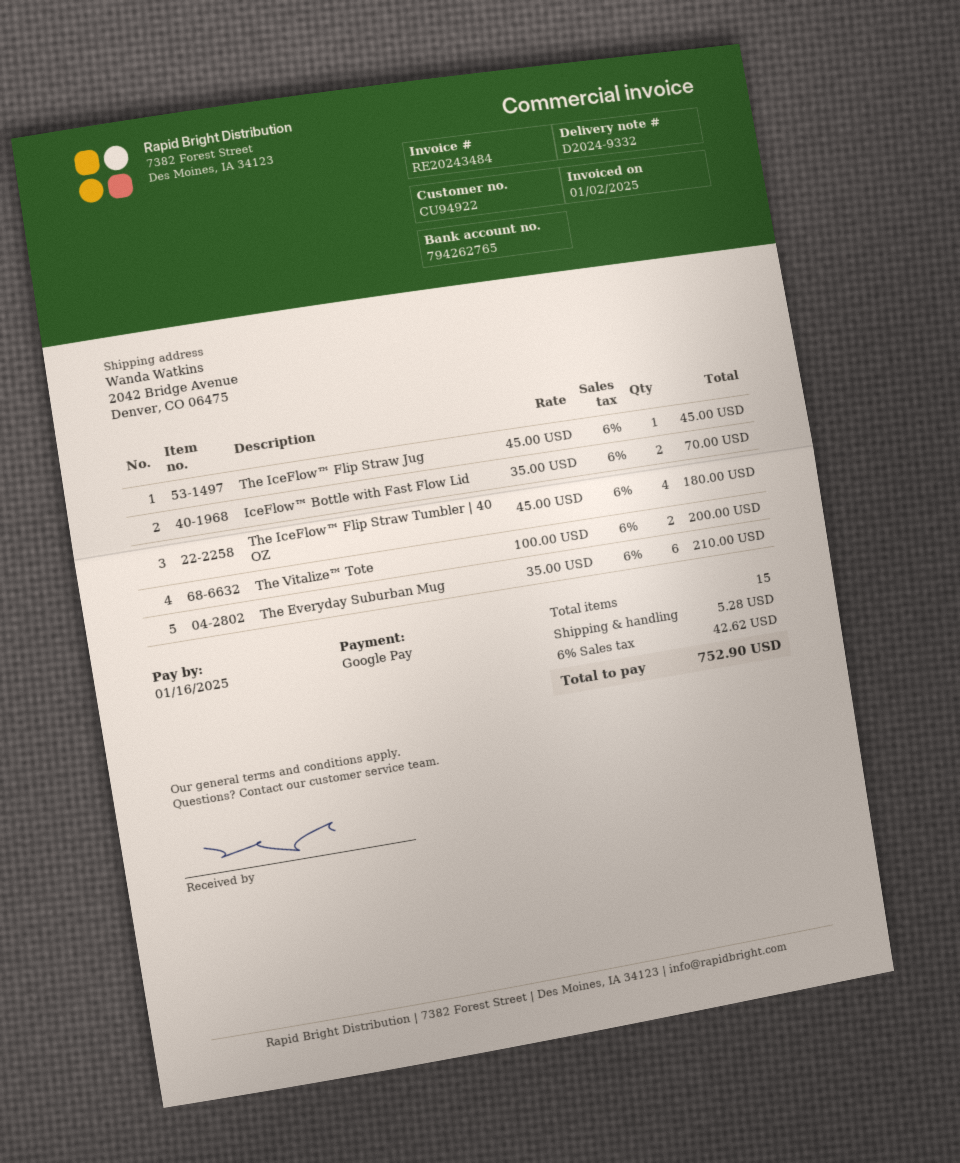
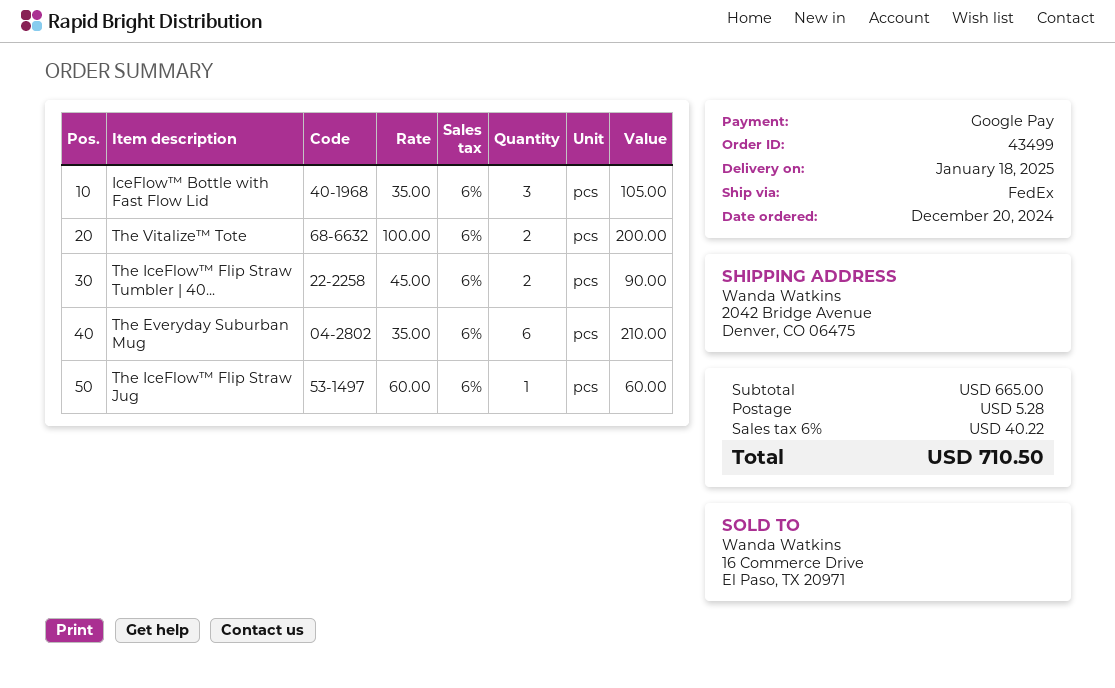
The IceFlow™ Flip Straw Jug: 1 x 45.00 = 45.00 -> 1 x 60.00 = 60.00
IceFlow™ Bottle with Fast Flow Lid: 2 x 35.00 = 70.00 -> 3 x 35.00 = 105.00
The IceFlow™ Flip Straw Tumbler | 40 OZ: 4 x 45.00 = 180.00 -> 2 x 45.00 = 90.00
tax: 6% = 42.62 -> 6% = 40.22
total: 752.90 -> 710.50

